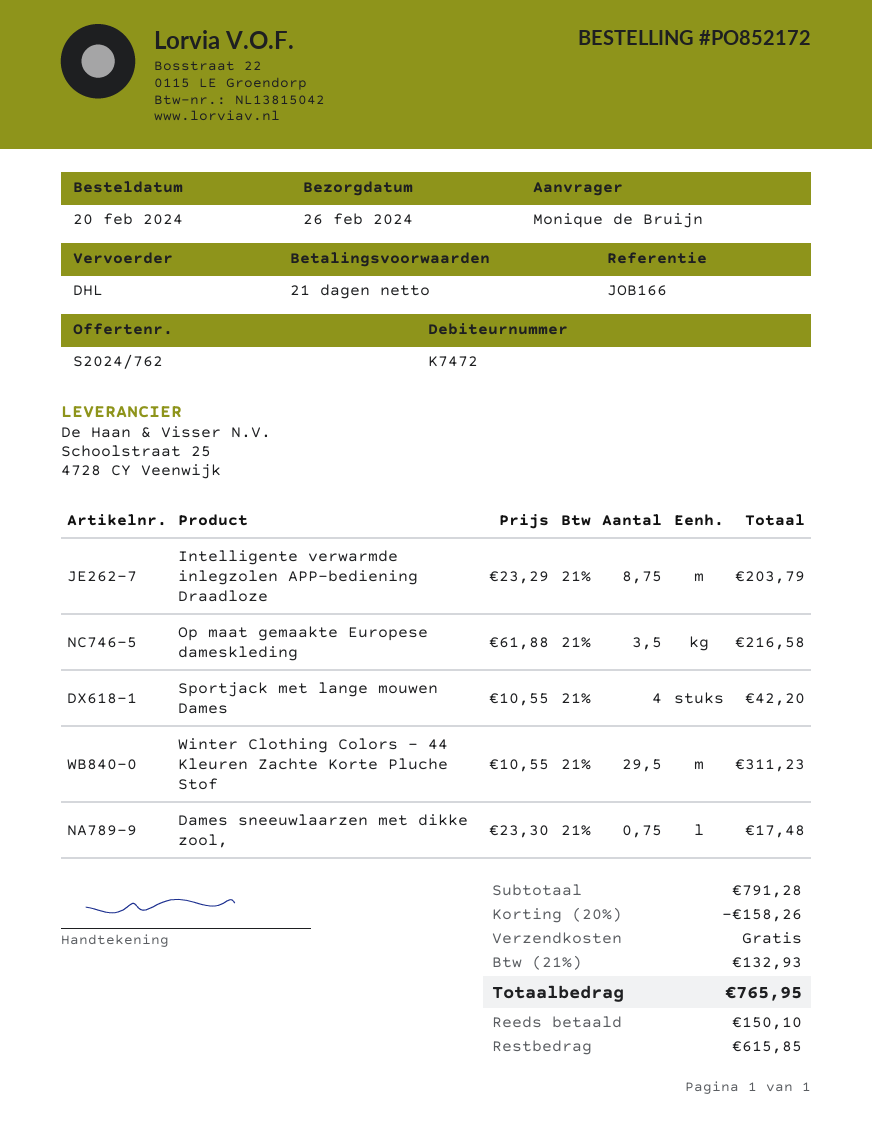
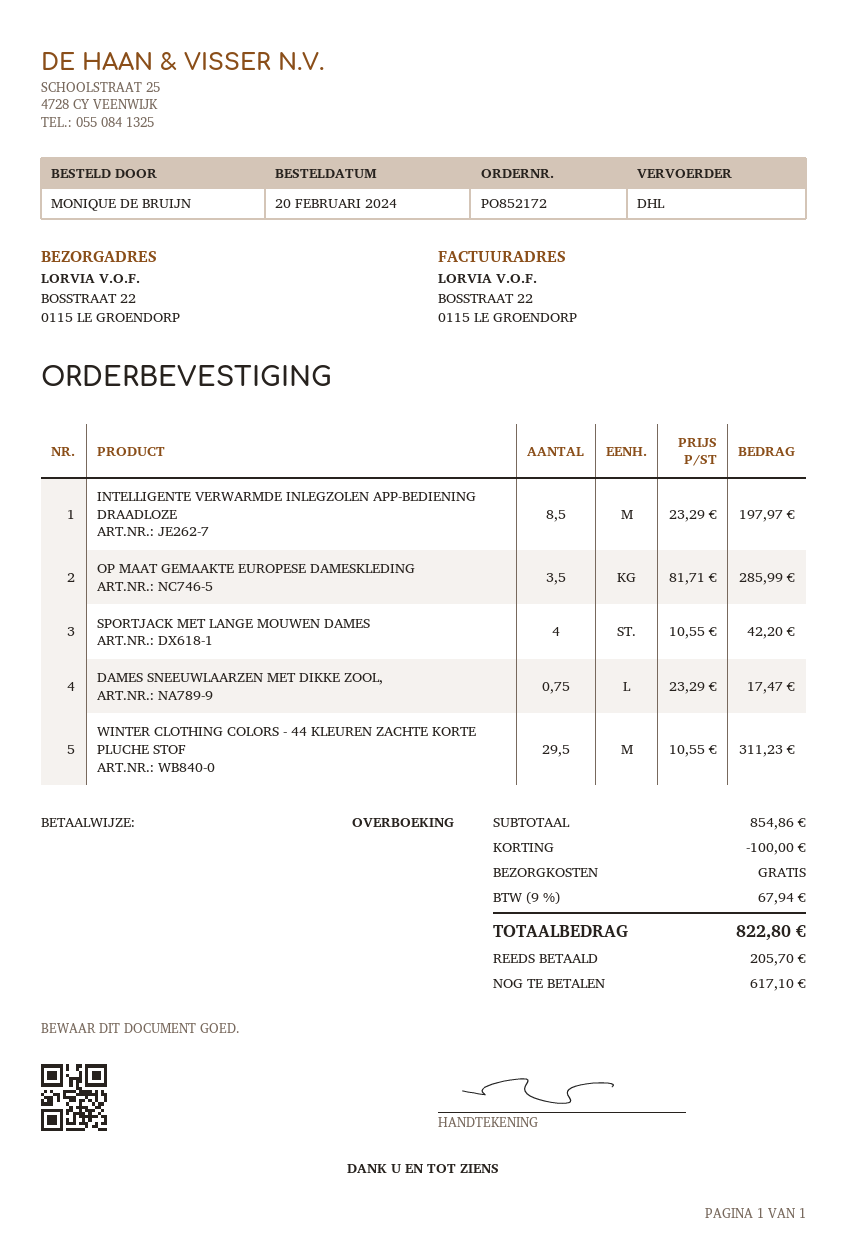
Intelligente verwarmde inlegzolen APP-bediening Draadloze: 8.75 x 23.29 = 203.79 -> 8.5 x 23.29 = 197.97
Op maat gemaakte Europese dameskleding: 3.5 x 61.88 = 216.58 -> 3.5 x 81.71 = 285.99
Dames sneeuwlaarzen met dikke zool,: 0.75 x 23.30 = 17.48 -> 0.75 x 23.29 = 17.47
subtotal: 791.28 -> 854.86
discount: 158.26 -> 100.00
tax: 21% = 132.93 -> 9% = 67.94
total: 765.95 -> 822.80
deposit: 150.10 -> 205.70
balance: 615.85 -> 617.10

